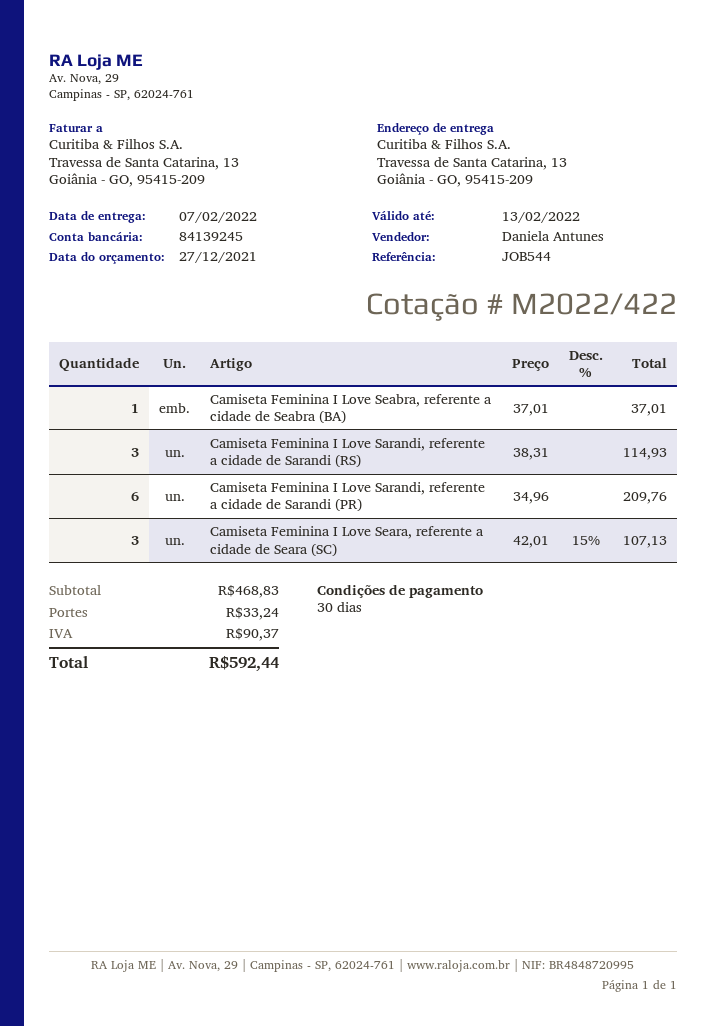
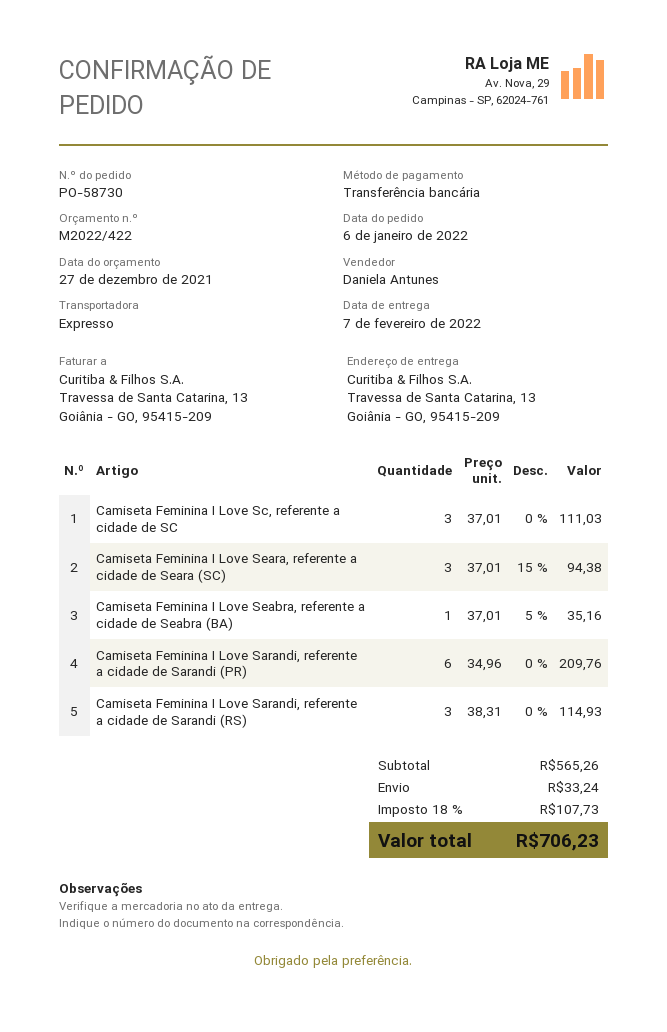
Camiseta Feminina I Love Seabra, referente a cidade de Seabra (BA): 1 x 37.01 = 37.01 -> 1 x 37.01 - 5% = 35.16
Camiseta Feminina I Love Seara, referente a cidade de Seara (SC): 3 x 42.01 - 15% = 107.13 -> 3 x 37.01 - 15% = 94.38
Camiseta Feminina I Love Sc, referente a cidade de SC: none -> 3 x 37.01 = 111.03
subtotal: 468.83 -> 565.26
tax: 90.37 -> 107.73
total: 592.44 -> 706.23

